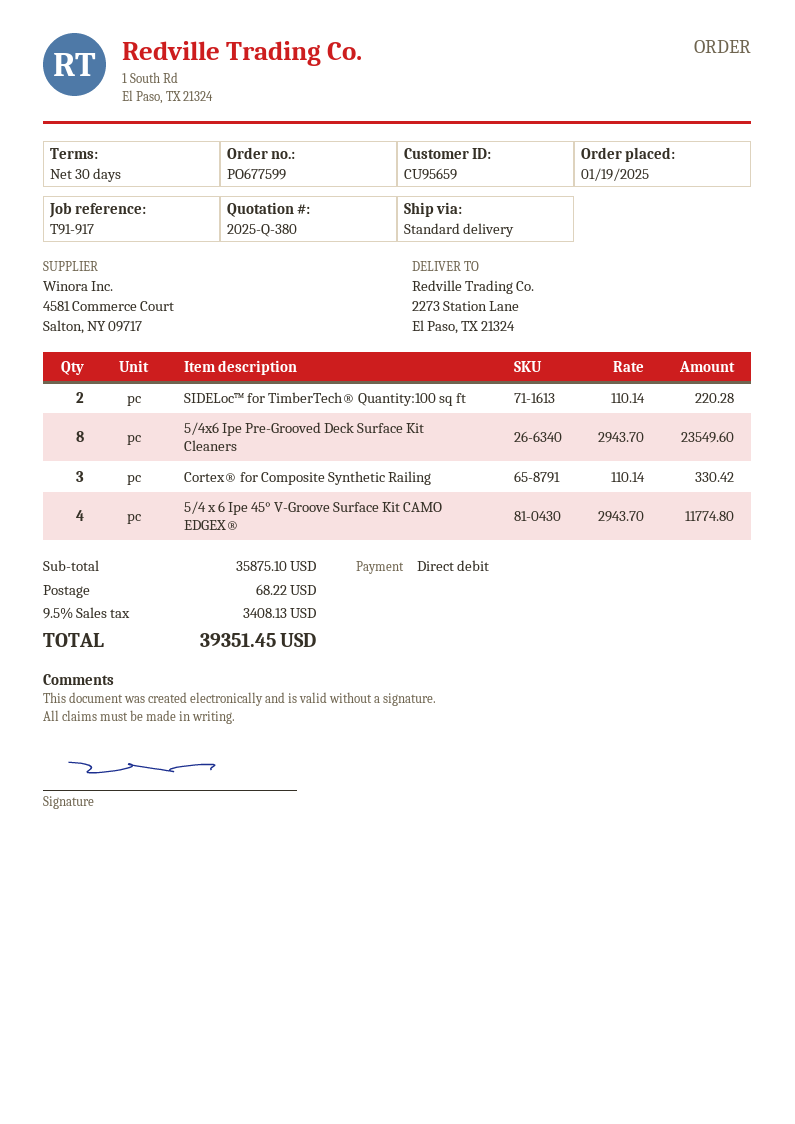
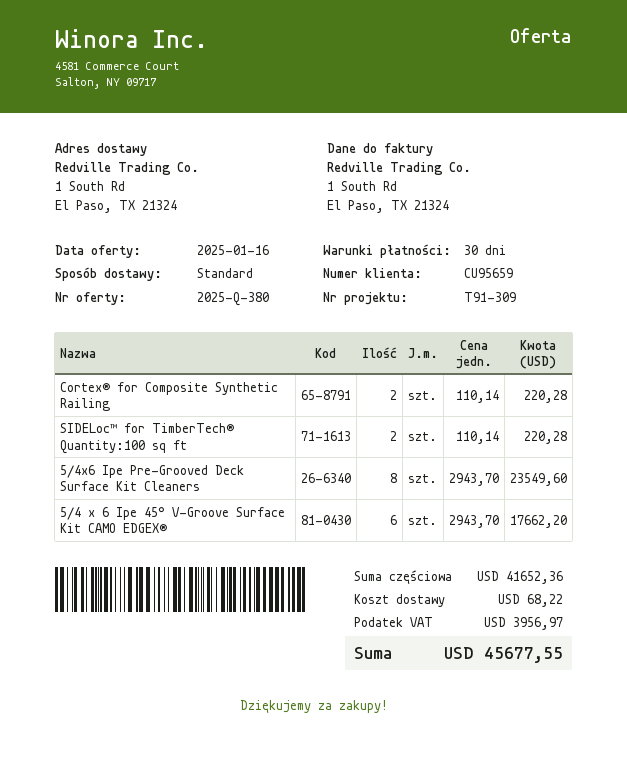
reference: T91-917 -> T91-309
ship to: 2273 Station Lane, El Paso, TX 21324 -> 1 South Rd, El Paso, TX 21324
Cortex® for Composite Synthetic Railing: 3 x 110.14 = 330.42 -> 2 x 110.14 = 220.28
5/4 x 6 Ipe 45° V-Groove Surface Kit CAMO EDGEX®: 4 x 2943.70 = 11774.80 -> 6 x 2943.70 = 17662.20
subtotal: 35875.10 -> 41652.36
tax: 3408.13 -> 3956.97
total: 39351.45 -> 45677.55

